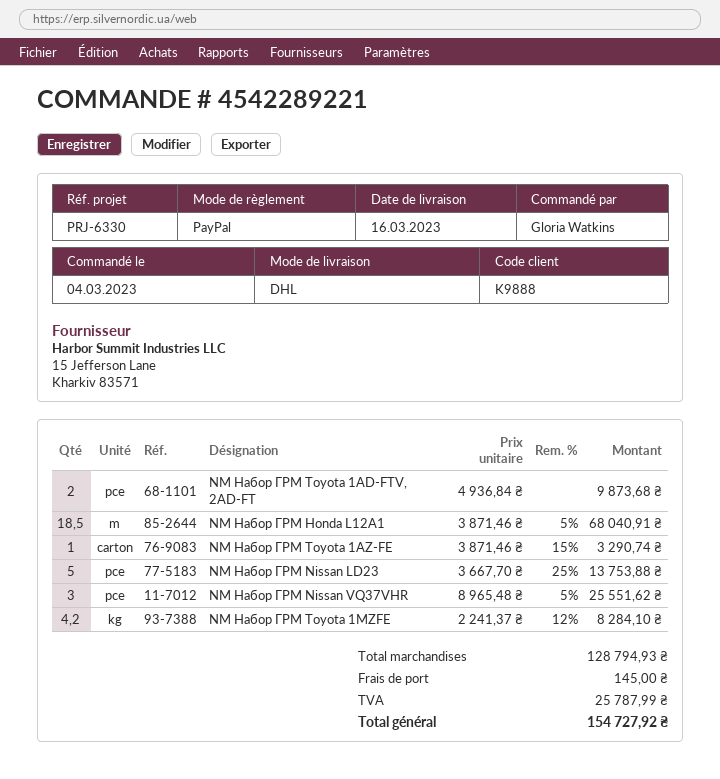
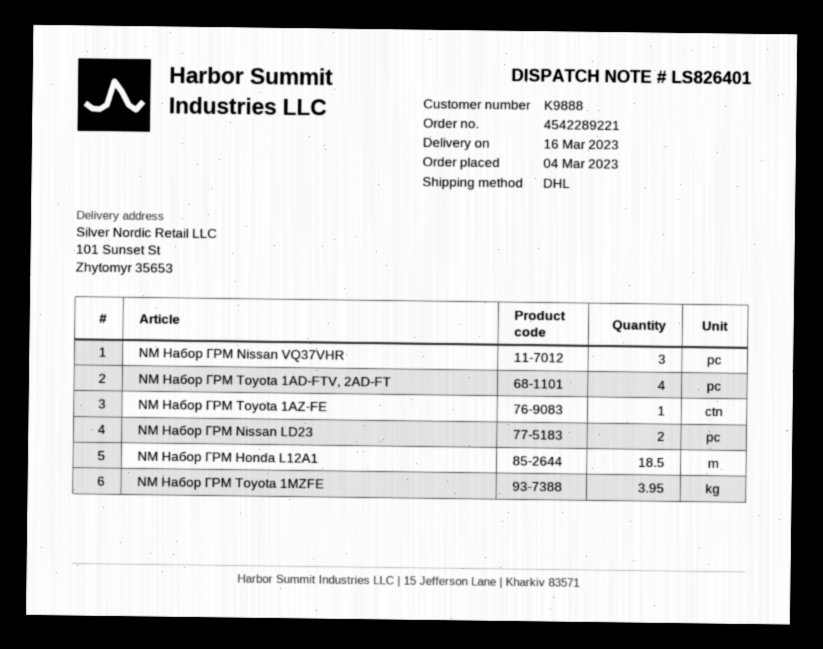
NM Набор ГРМ Toyota 1AD-FTV, 2AD-FT: 2 -> 4
NM Набор ГРМ Nissan LD23: 5 -> 2
NM Набор ГРМ Toyota 1MZFE: 4.2 -> 3.95

